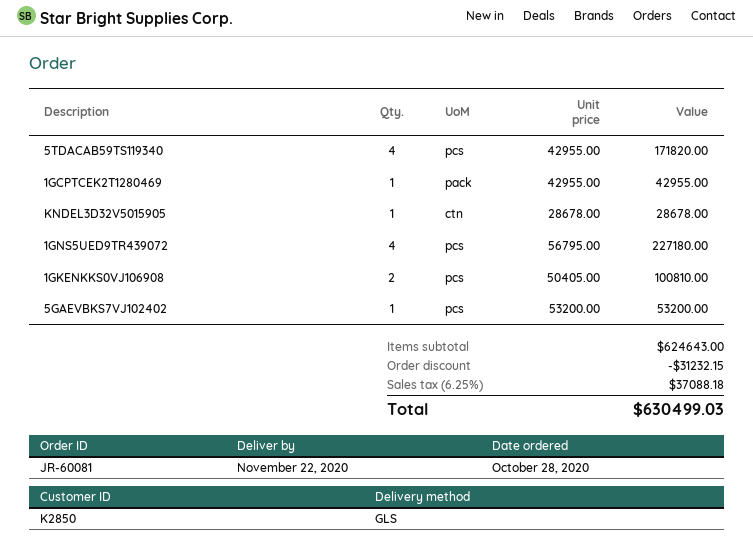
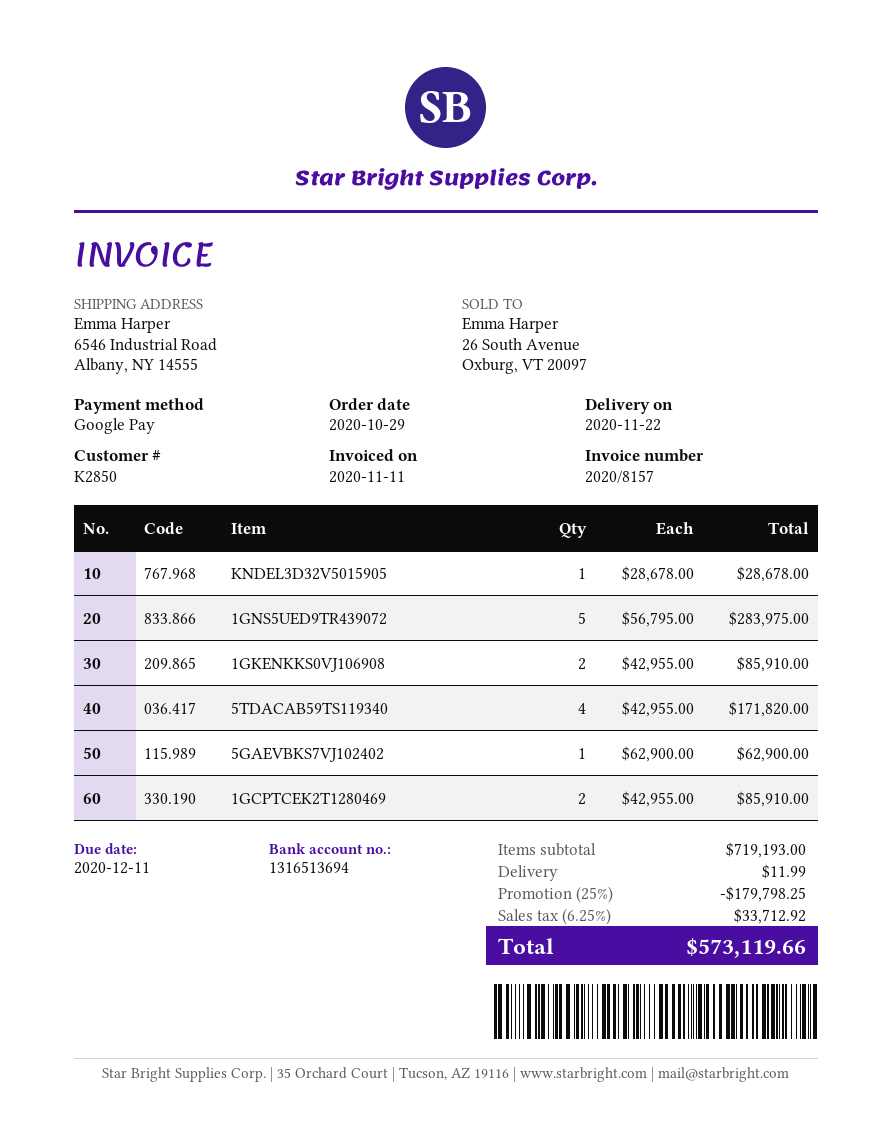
order date: 2020-10-28 -> 2020-10-29
1GCPTCEK2T1280469: 1 x 42955.00 = 42955.00 -> 2 x 42955.00 = 85910.00
1GNS5UED9TR439072: 4 x 56795.00 = 227180.00 -> 5 x 56795.00 = 283975.00
1GKENKKS0VJ106908: 2 x 50405.00 = 100810.00 -> 2 x 42955.00 = 85910.00
5GAEVBKS7VJ102402: 1 x 53200.00 = 53200.00 -> 1 x 62900.00 = 62900.00
subtotal: 624643.00 -> 719193.00
discount: 31232.15 -> 179798.25
shipping: none -> 11.99
tax: 6.25% = 37088.18 -> 6.25% = 33712.92
total: 630499.03 -> 573119.66

